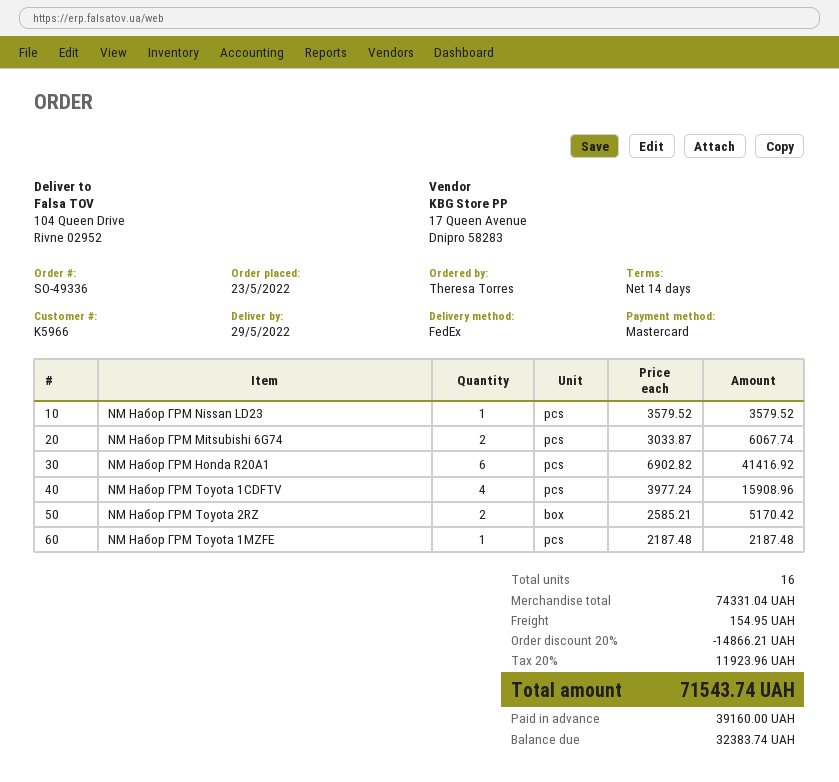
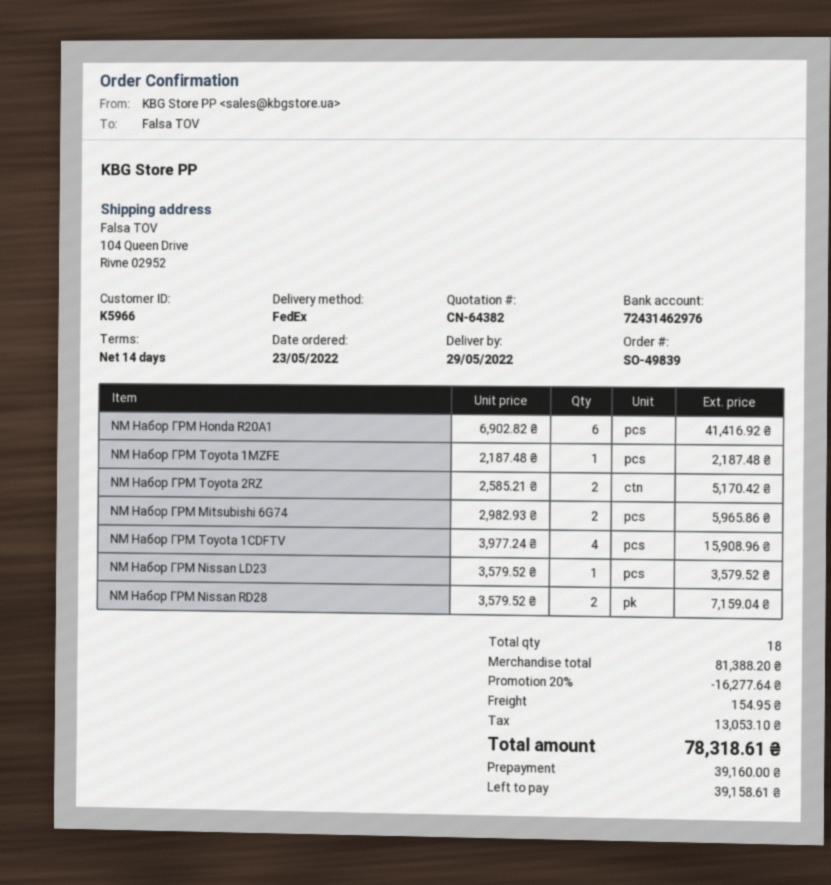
order number: SO-49336 -> SO-49839
NM Набор ГРМ Mitsubishi 6G74: 2 x 3033.87 = 6067.74 -> 2 x 2982.93 = 5965.86
NM Набор ГРМ Nissan RD28: none -> 2 x 3579.52 = 7159.04
total quantity: 16 -> 18
subtotal: 74331.04 -> 81388.20
discount: 20% = 14866.21 -> 20% = 16277.64
tax: 11923.96 -> 13053.10
total: 71543.74 -> 78318.61
balance: 32383.74 -> 39158.61

